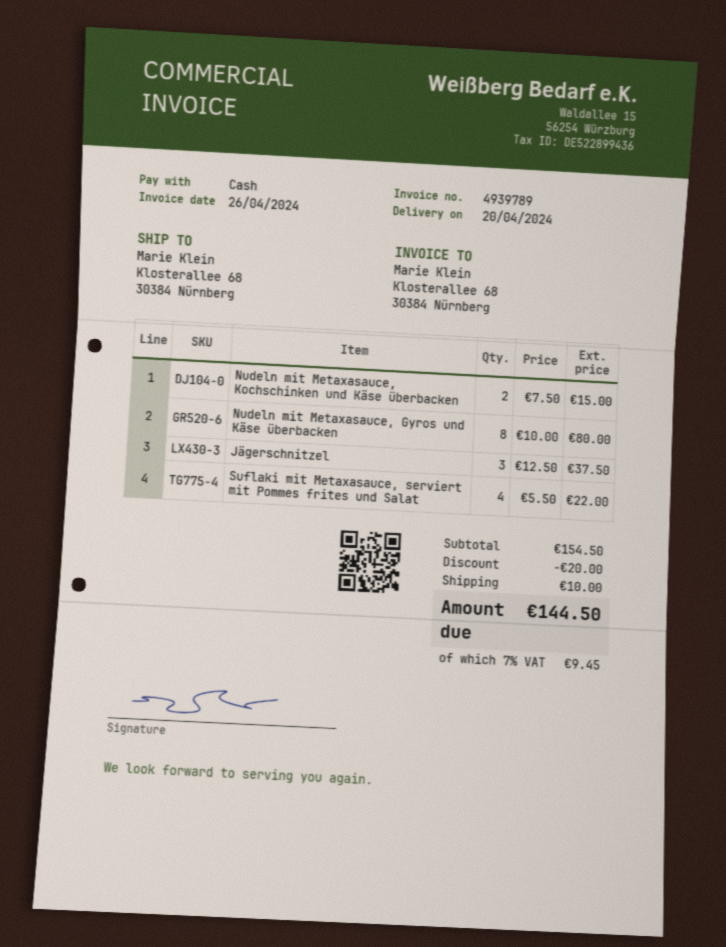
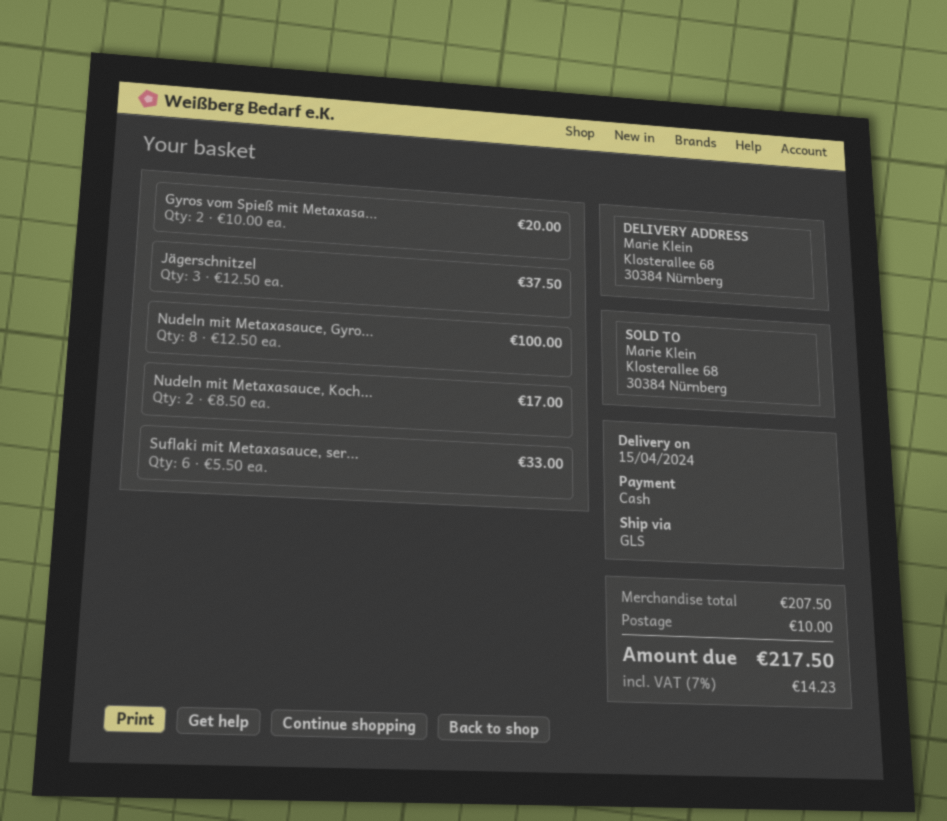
delivery date: 2024-04-20 -> 2024-04-15
Nudeln mit Metaxasauce, Kochschinken und Käse überbacken: 2 x 7.50 = 15.00 -> 2 x 8.50 = 17.00
Nudeln mit Metaxasauce, Gyros und Käse überbacken: 8 x 10.00 = 80.00 -> 8 x 12.50 = 100.00
Suflaki mit Metaxasauce, serviert mit Pommes frites und Salat: 4 x 5.50 = 22.00 -> 6 x 5.50 = 33.00
Gyros vom Spieß mit Metaxasa...: none -> 2 x 10.00 = 20.00
subtotal: 154.50 -> 207.50
discount: 20.00 -> none
tax: 7% = 9.45 -> 7% = 14.23
total: 144.50 -> 217.50

